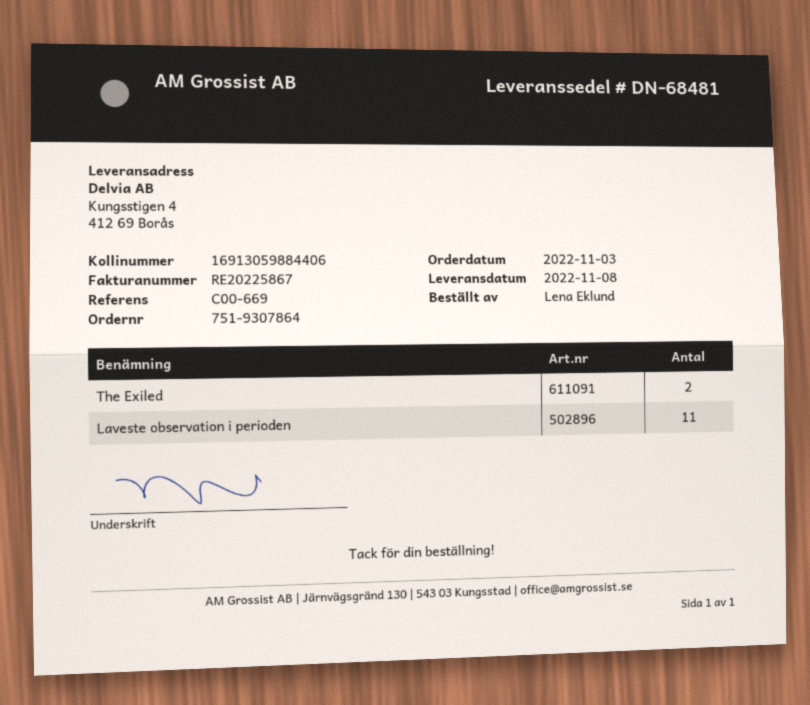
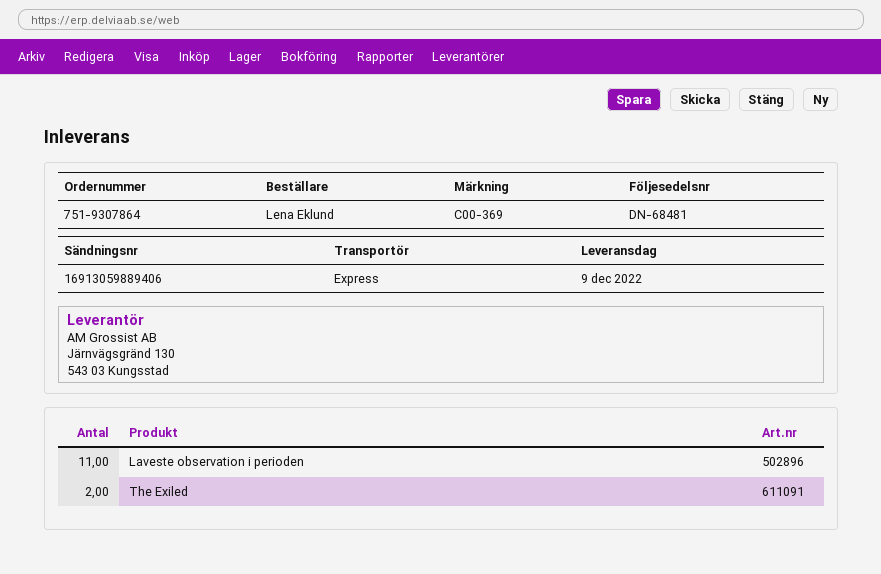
delivery date: 2022-11-08 -> 2022-12-09
reference: C00-669 -> C00-369
tracking number: 16913059884406 -> 16913059889406

